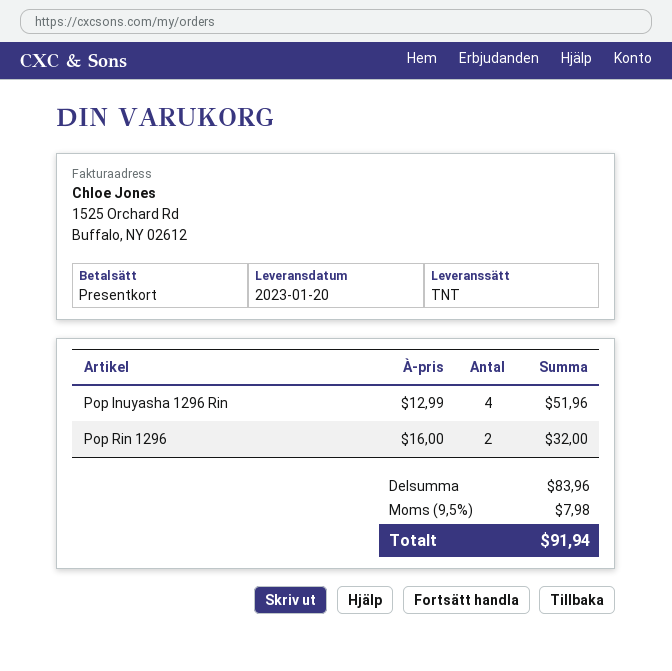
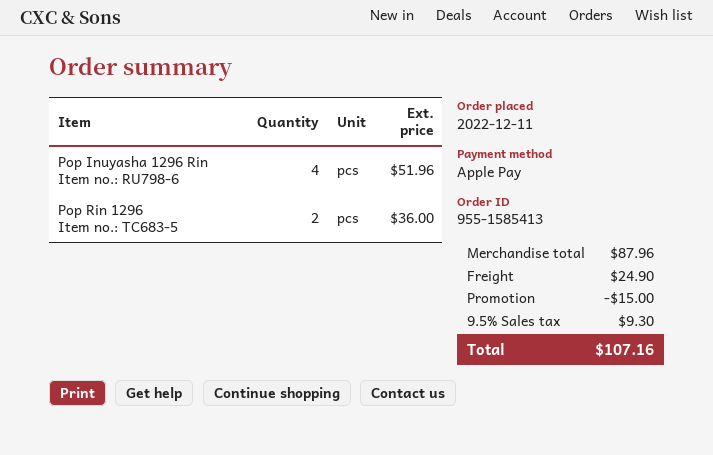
payment method: gift card -> Apple Pay
Pop Rin 1296: 2 for 32.00 -> 2 for 36.00
subtotal: 83.96 -> 87.96
discount: none -> 15.00
shipping: none -> 24.90
tax: 9.5% = 7.98 -> 9.5% = 9.30
total: 91.94 -> 107.16

